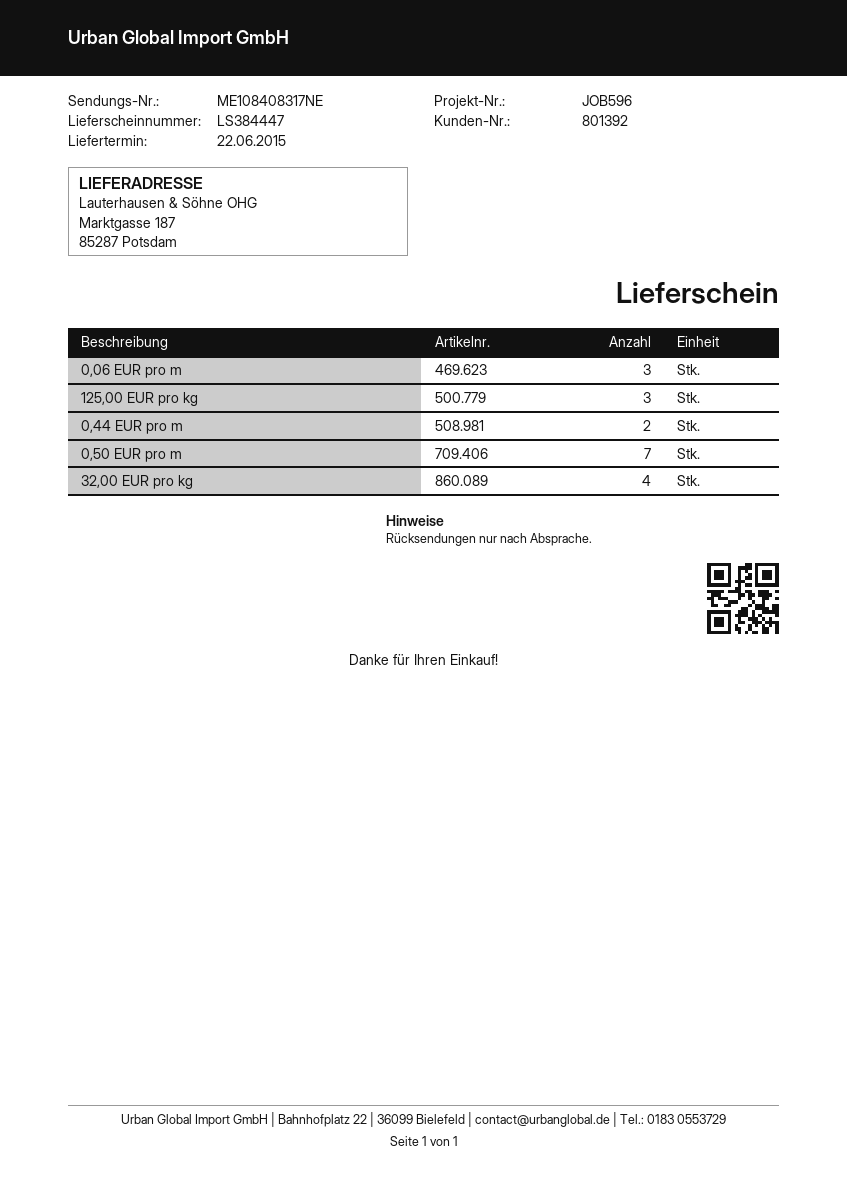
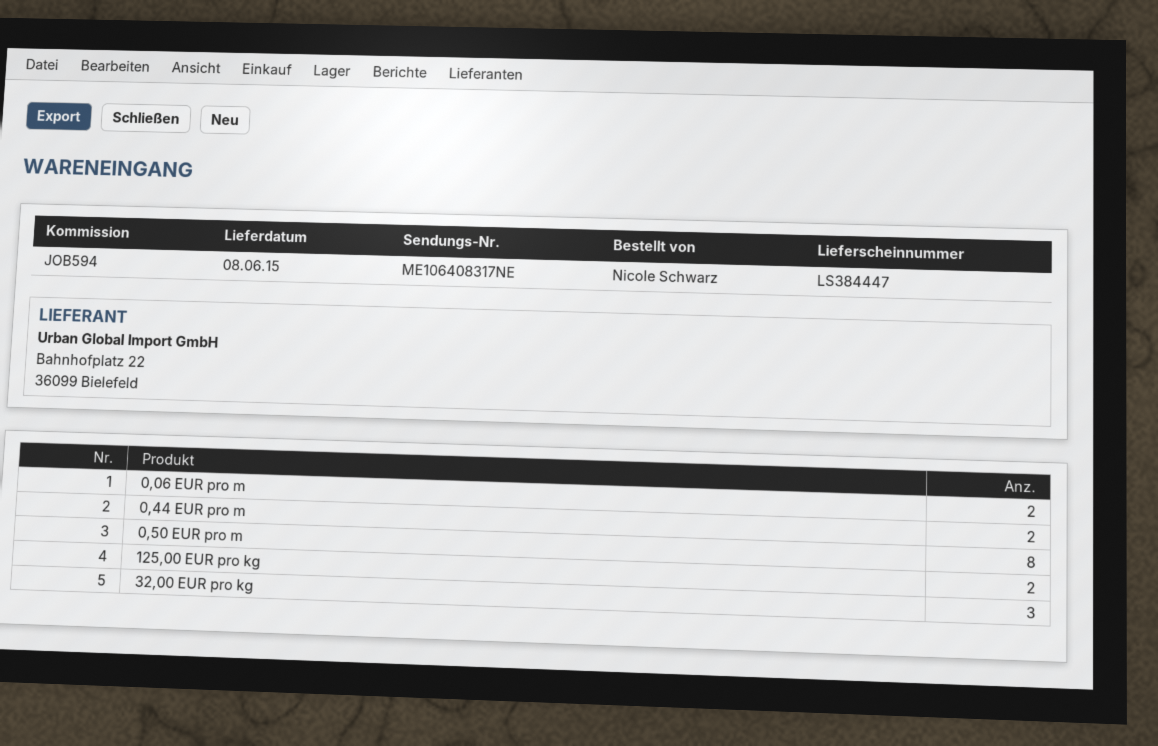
delivery date: 2015-06-22 -> 2015-06-08
reference: JOB596 -> JOB594
tracking number: ME108408317NE -> ME106408317NE
0,06 EUR pro m: 3 -> 2
125,00 EUR pro kg: 3 -> 2
0,50 EUR pro m: 7 -> 8
32,00 EUR pro kg: 4 -> 3

